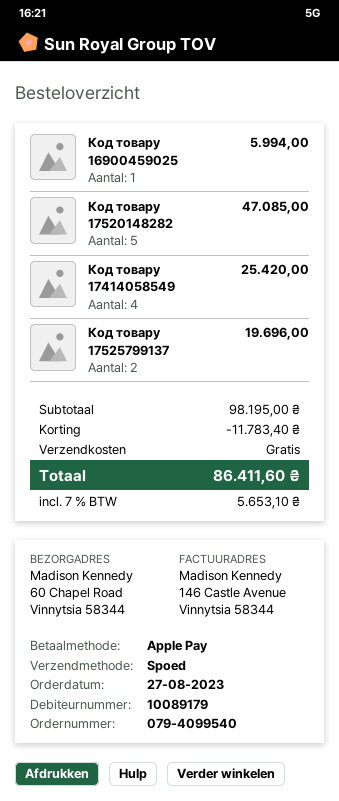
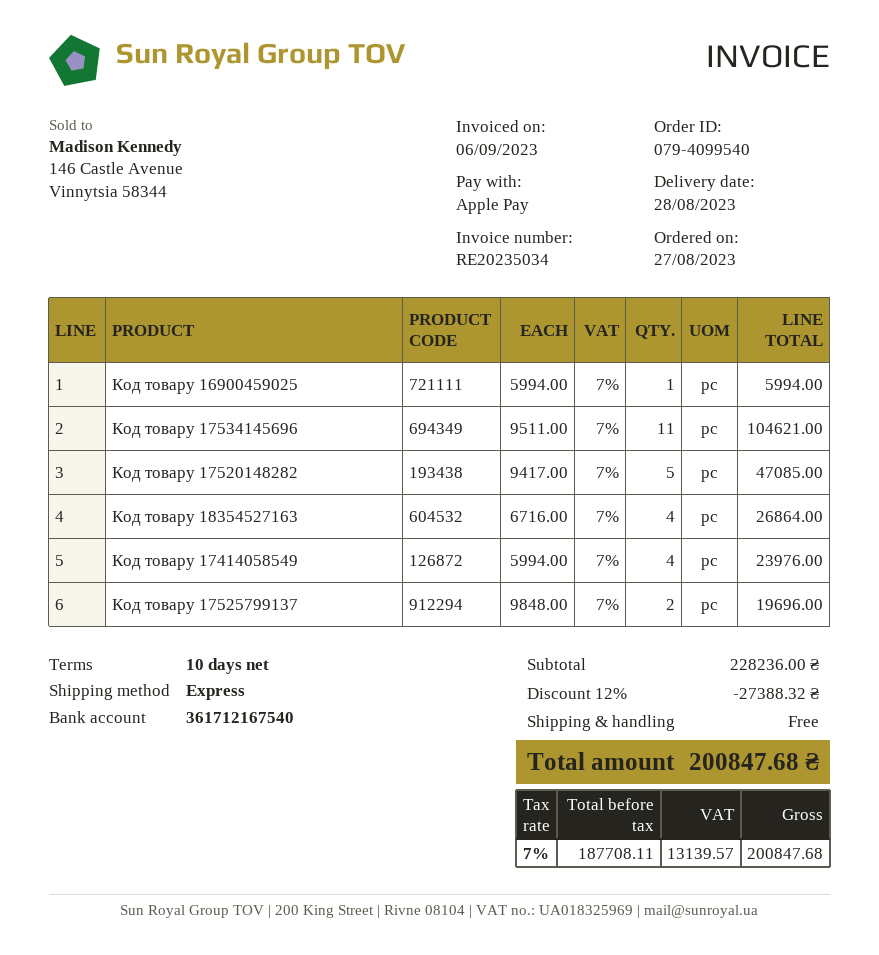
Код товару 17414058549: 4 for 25420.00 -> 4 for 23976.00
Код товару 17534145696: none -> 11 for 104621.00
Код товару 18354527163: none -> 4 for 26864.00
subtotal: 98195.00 -> 228236.00
discount: 11783.40 -> 27388.32
tax: 7% = 5653.10 -> 7% = 13139.57
total: 86411.60 -> 200847.68

